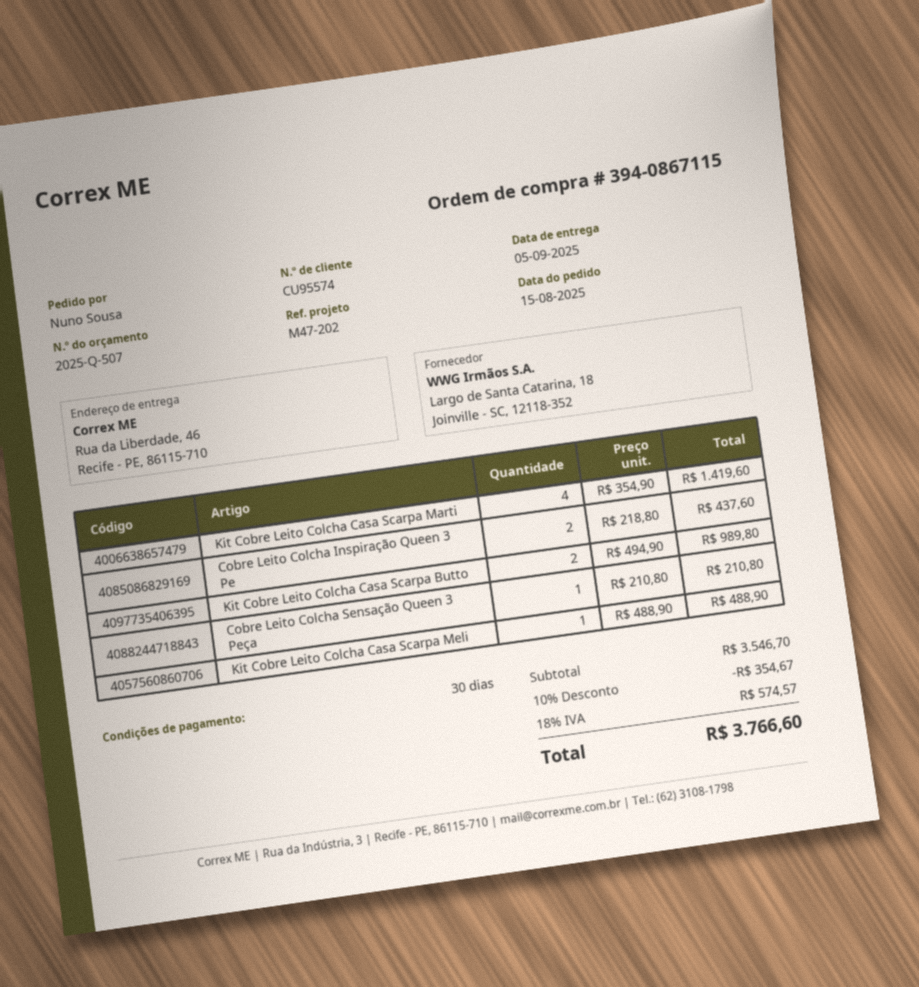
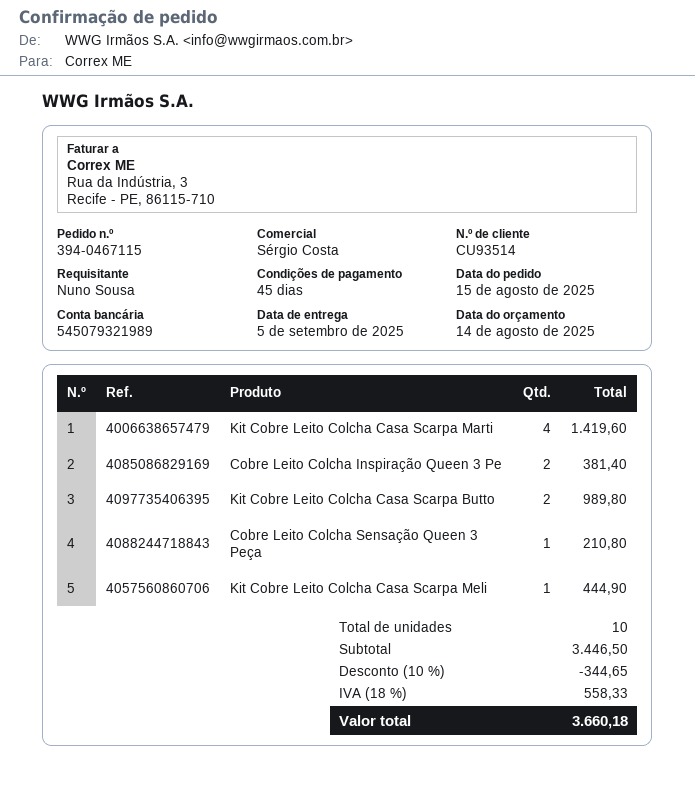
order number: 394-0867115 -> 394-0467115
payment terms: 30 days -> 45 days
customer number: CU95574 -> CU93514
Cobre Leito Colcha Inspiração Queen 3 Pe: 2 for 437.60 -> 2 for 381.40
Kit Cobre Leito Colcha Casa Scarpa Meli: 1 for 488.90 -> 1 for 444.90
subtotal: 3546.70 -> 3446.50
discount: 10% = 354.67 -> 10% = 344.65
tax: 18% = 574.57 -> 18% = 558.33
total: 3766.60 -> 3660.18

